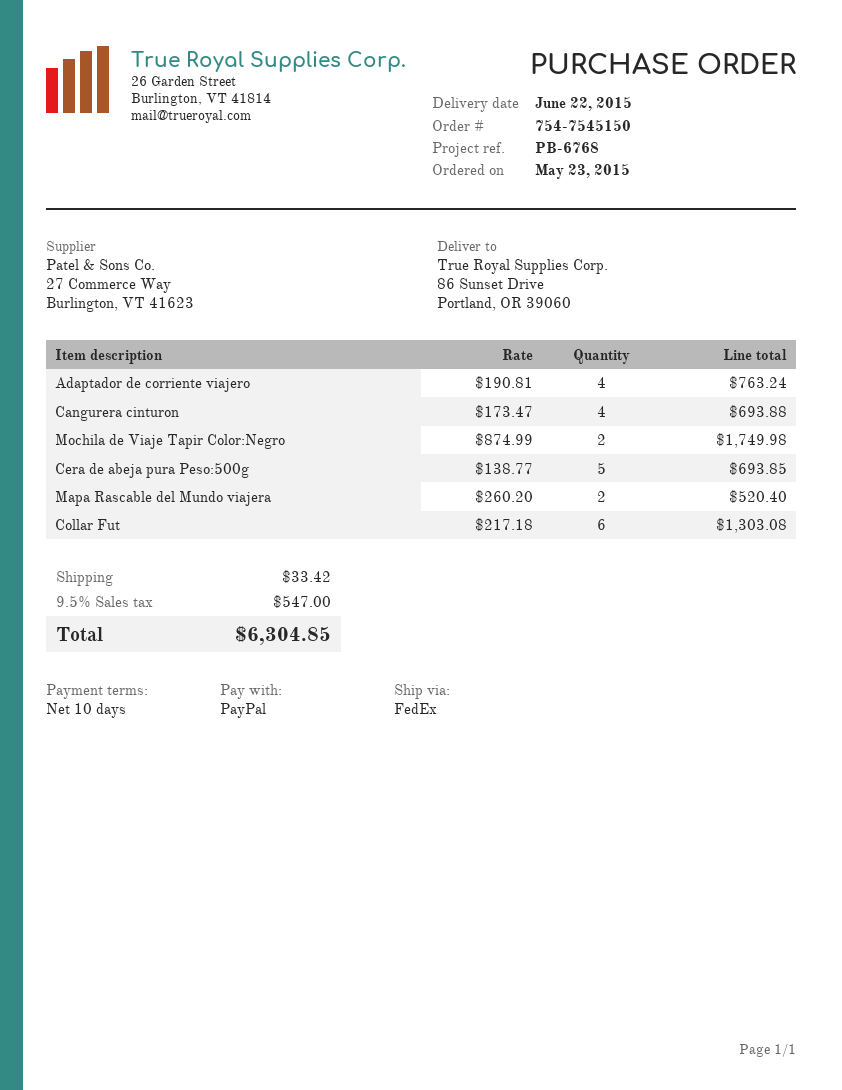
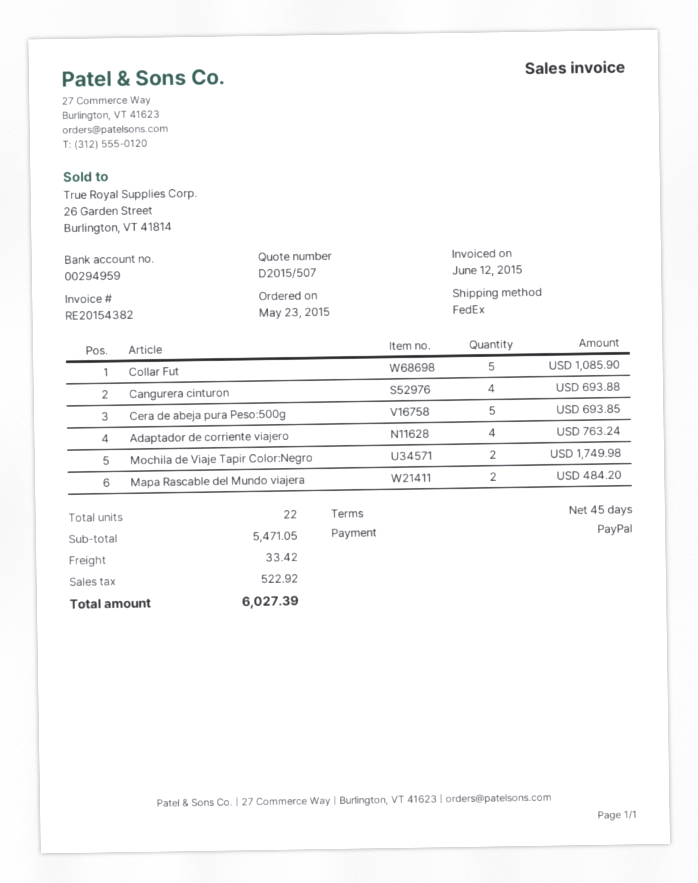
payment terms: 10 days -> 45 days
Mapa Rascable del Mundo viajera: 2 for 520.40 -> 2 for 484.20
Collar Fut: 6 for 1303.08 -> 5 for 1085.90
tax: 547.00 -> 522.92
total: 6304.85 -> 6027.39

